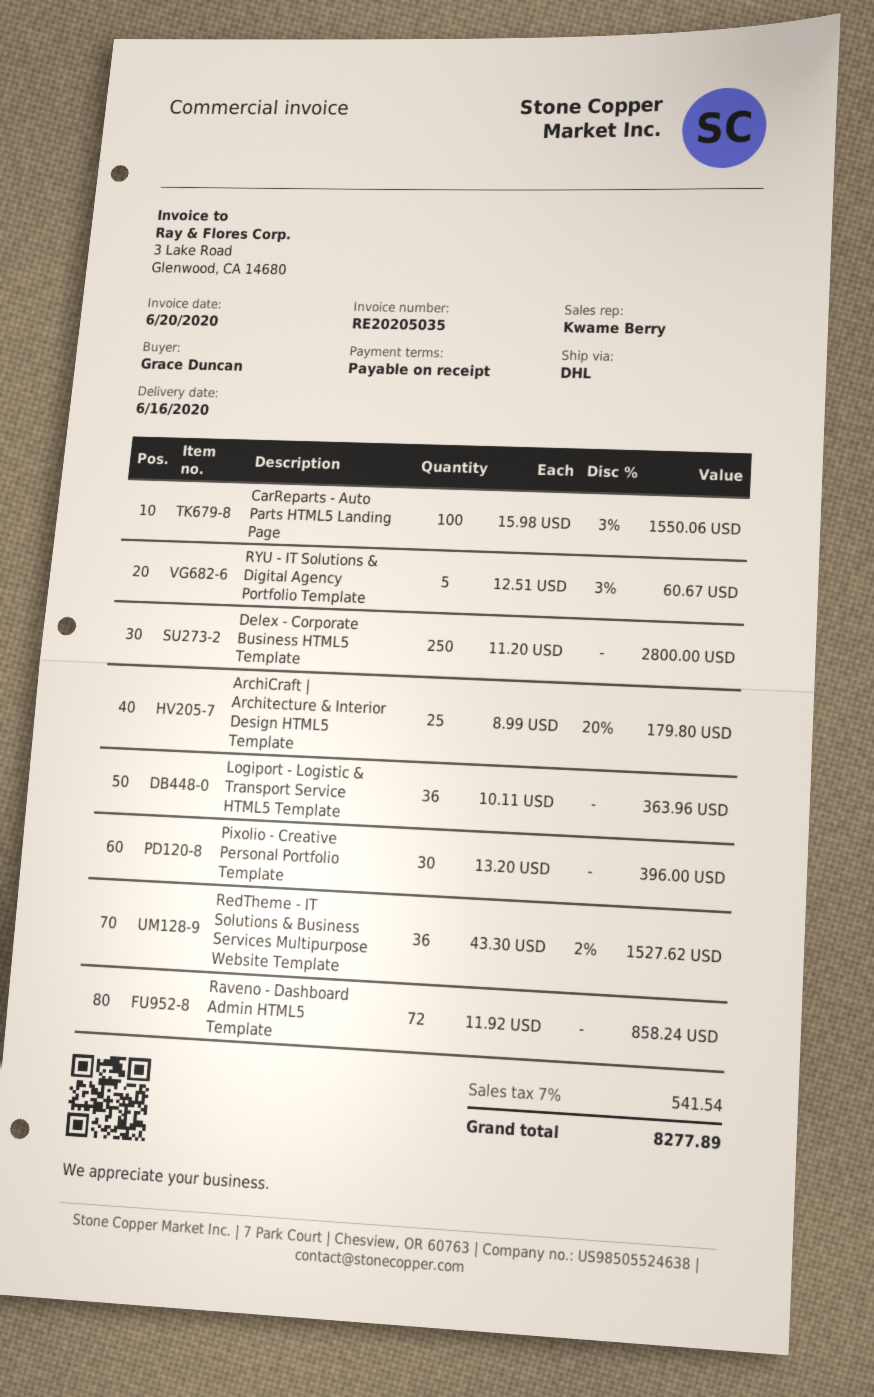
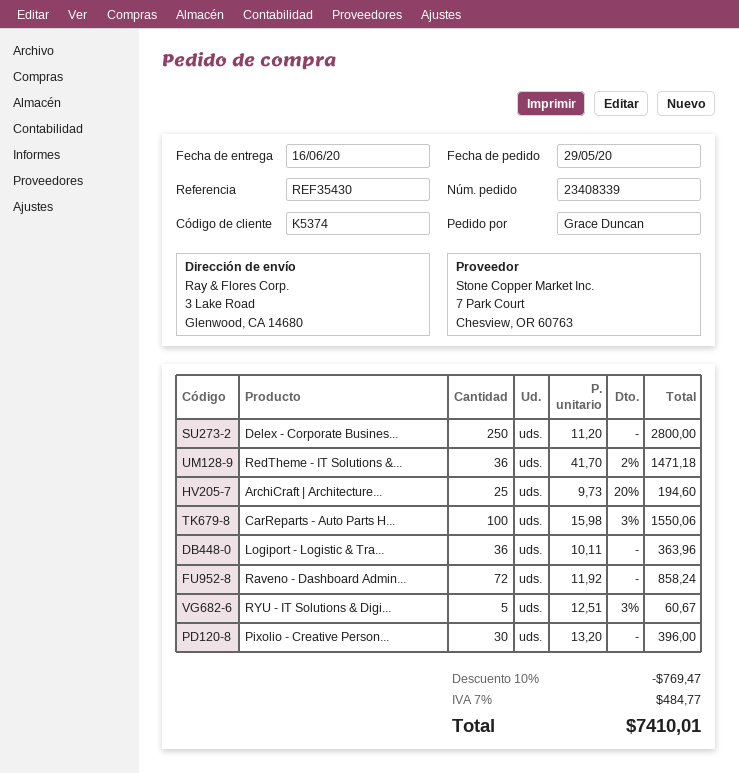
ArchiCraft | Architecture & Interior Design HTML5 Template: 25 x 8.99 - 20% = 179.80 -> 25 x 9.73 - 20% = 194.60
RedTheme - IT Solutions & Business Services Multipurpose Website Template: 36 x 43.30 - 2% = 1527.62 -> 36 x 41.70 - 2% = 1471.18
discount: none -> 10% = 769.47
tax: 7% = 541.54 -> 7% = 484.77
total: 8277.89 -> 7410.01

